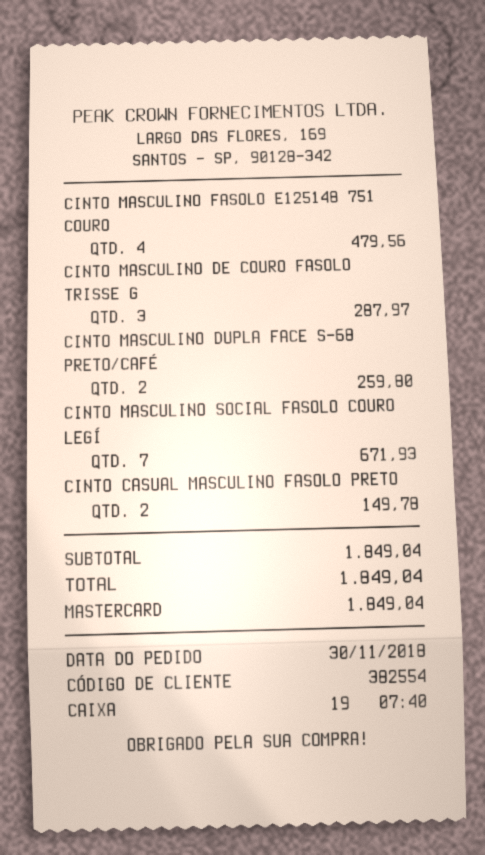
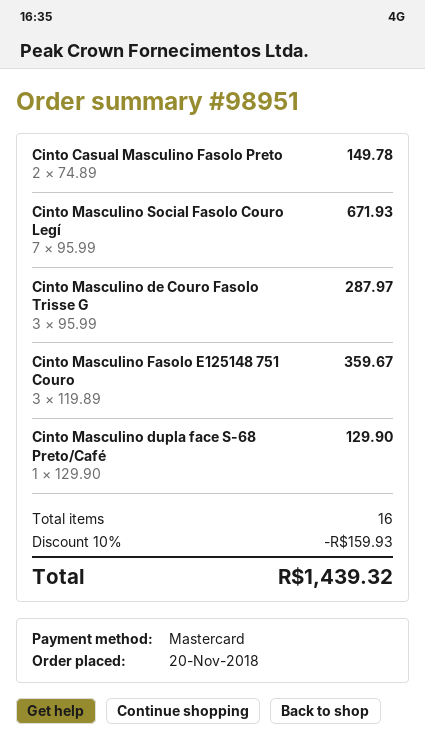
order date: 2018-11-30 -> 2018-11-20
CINTO MASCULINO FASOLO E125148 751 COURO: 4 for 479.56 -> 3 for 359.67
CINTO MASCULINO DUPLA FACE S-68 PRETO/CAFÉ: 2 for 259.80 -> 1 for 129.90
discount: none -> 10% = 159.93
total: 1849.04 -> 1439.32

